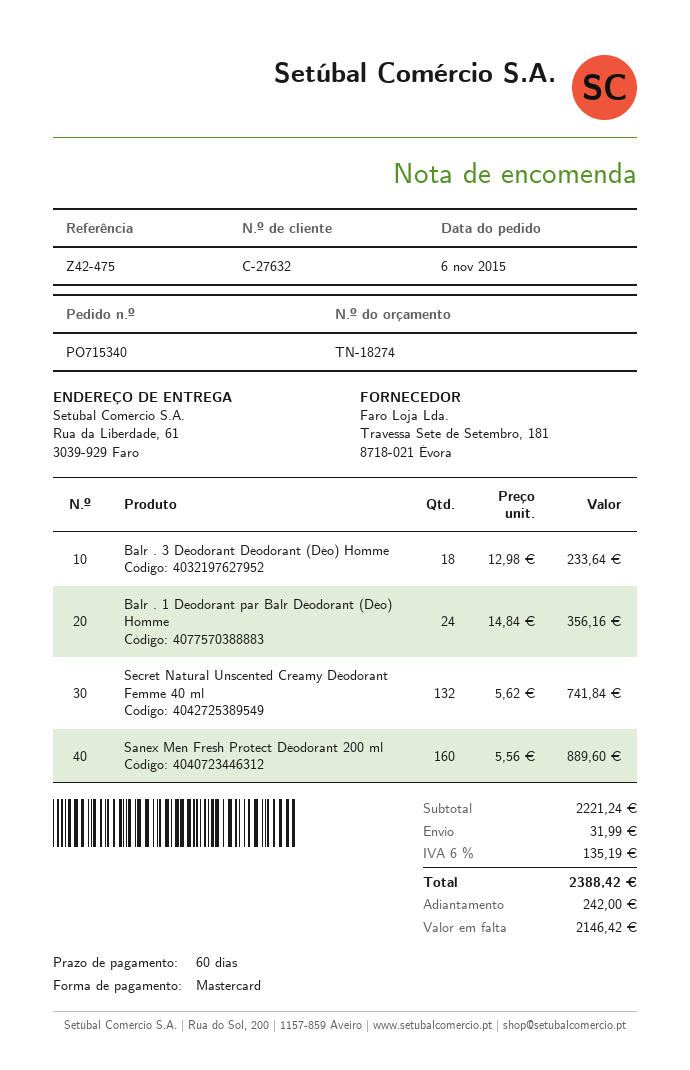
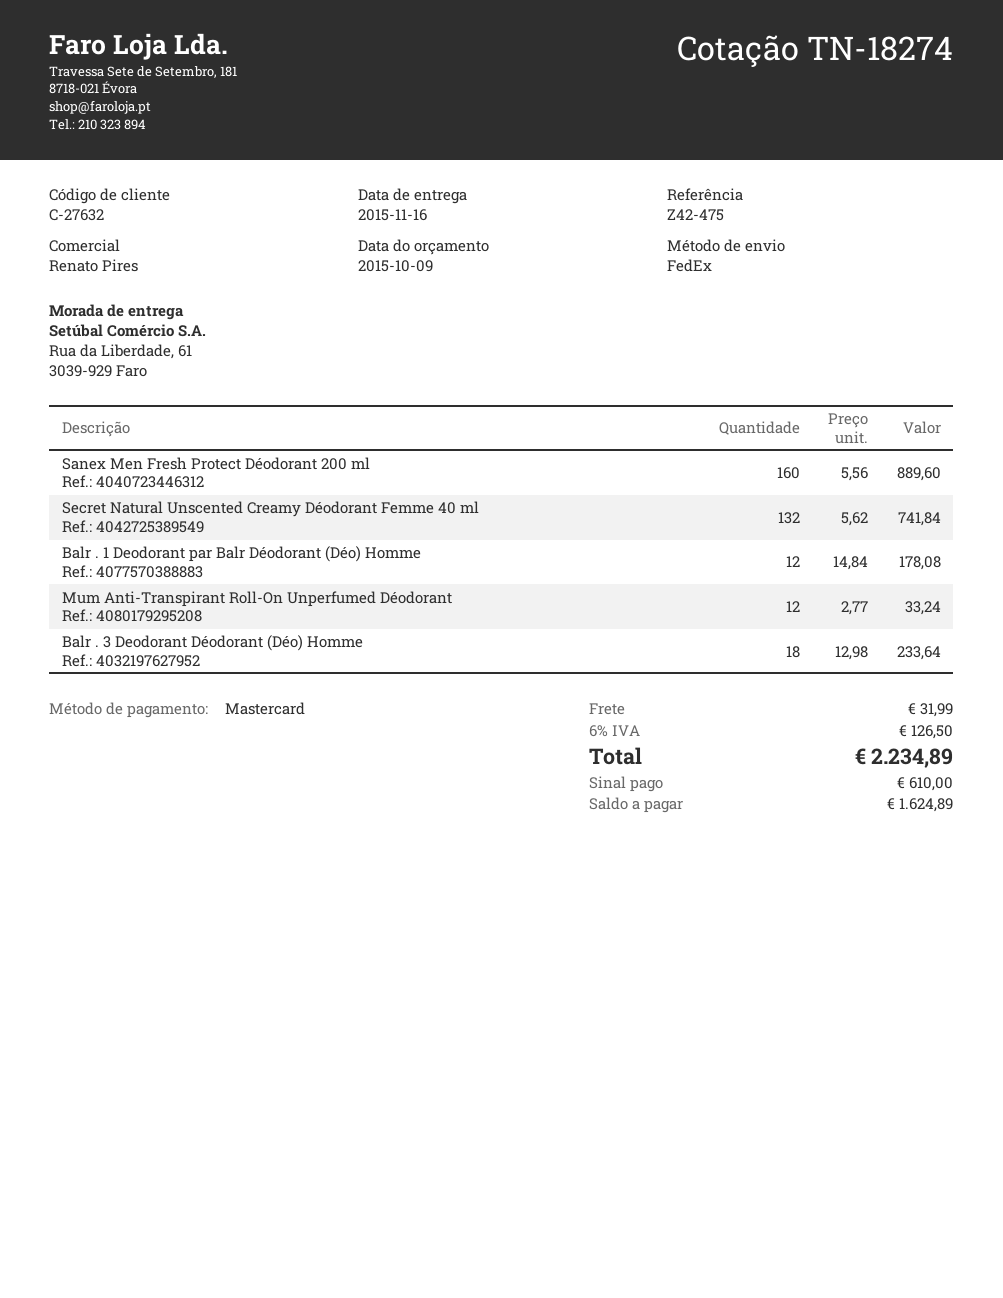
Balr . 1 Deodorant par Balr Déodorant (Déo) Homme: 24 x 14.84 = 356.16 -> 12 x 14.84 = 178.08
Mum Anti-Transpirant Roll-On Unperfumed Déodorant: none -> 12 x 2.77 = 33.24
tax: 6% = 135.19 -> 6% = 126.50
total: 2388.42 -> 2234.89
deposit: 242.00 -> 610.00
balance: 2146.42 -> 1624.89

